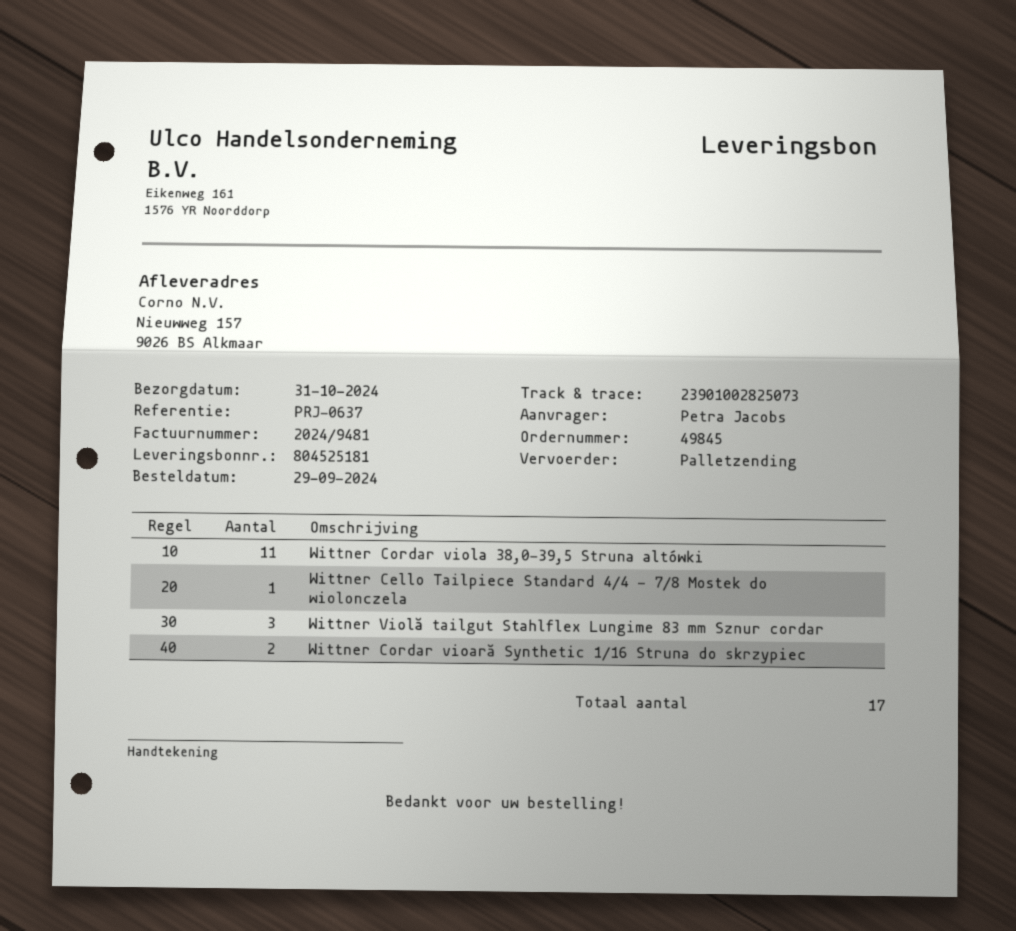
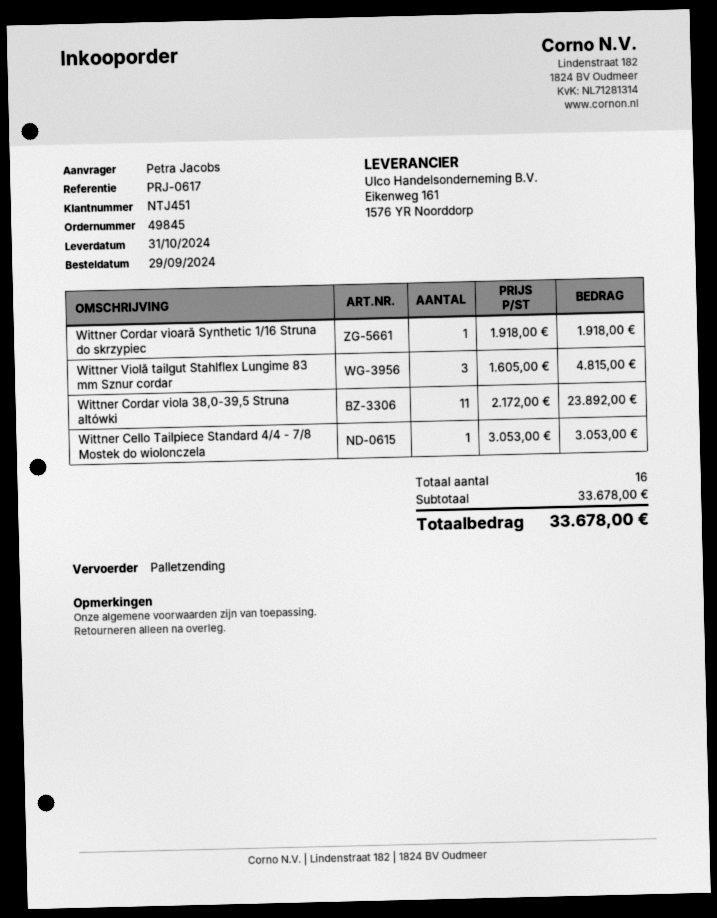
reference: PRJ-0637 -> PRJ-0617
Wittner Cordar vioară Synthetic 1/16 Struna do skrzypiec: 2 -> 1
total quantity: 17 -> 16

